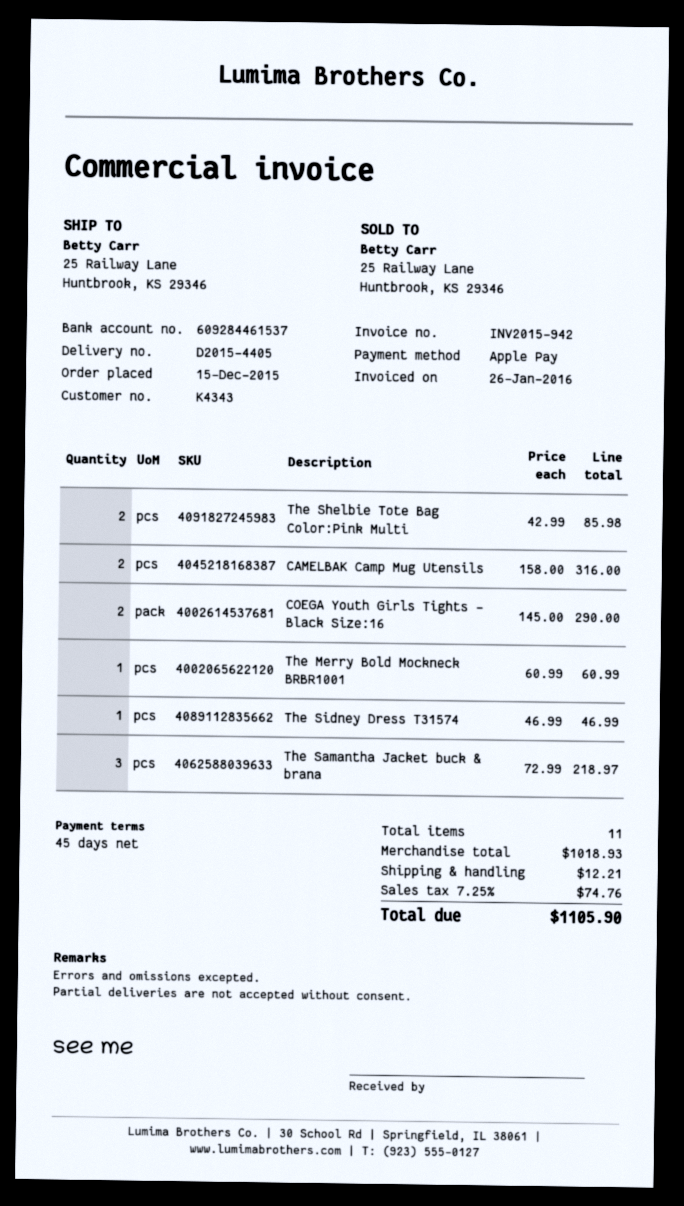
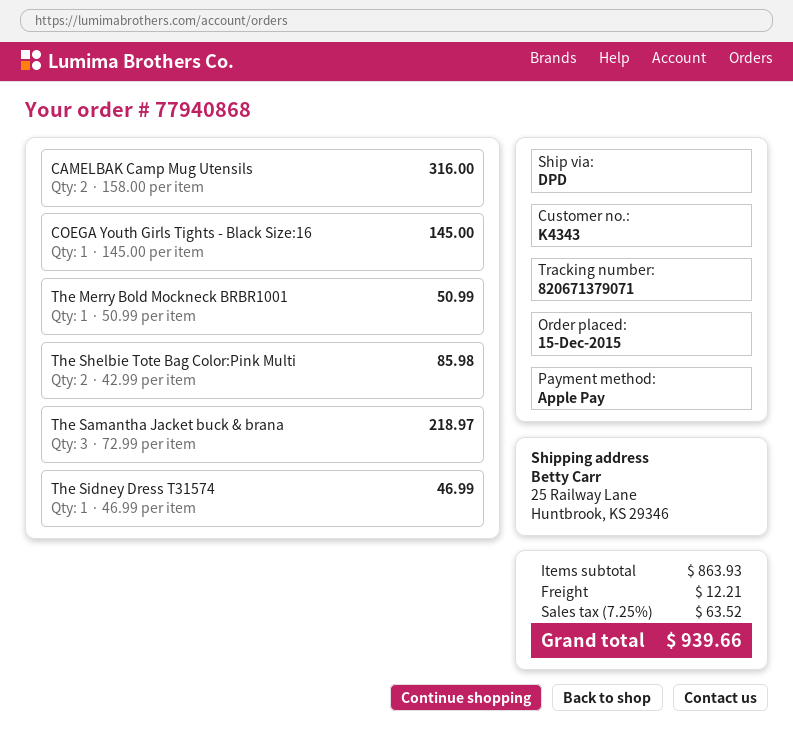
COEGA Youth Girls Tights - Black Size:16: 2 x 145.00 = 290.00 -> 1 x 145.00 = 145.00
The Merry Bold Mockneck BRBR1001: 1 x 60.99 = 60.99 -> 1 x 50.99 = 50.99
subtotal: 1018.93 -> 863.93
tax: 7.25% = 74.76 -> 7.25% = 63.52
total: 1105.90 -> 939.66

